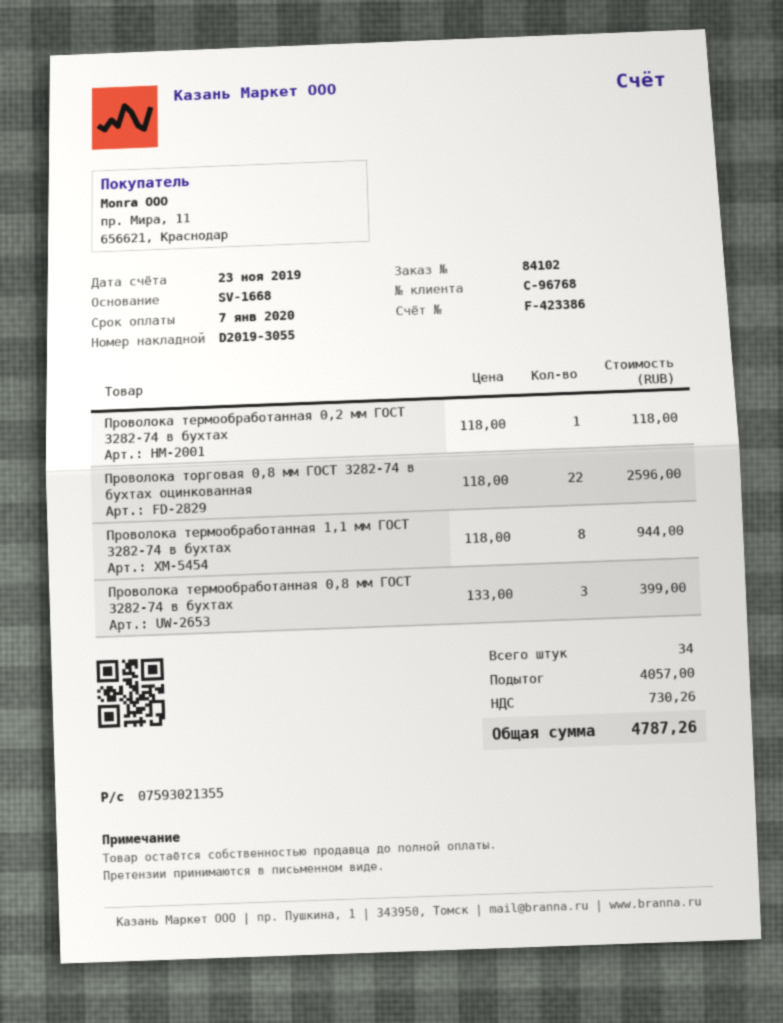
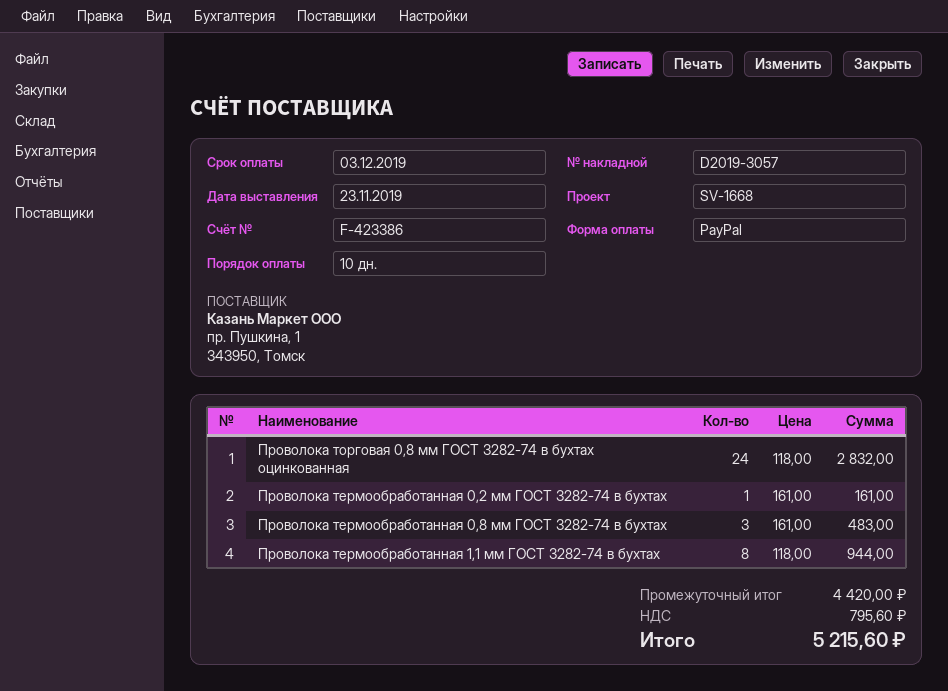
delivery note number: D2019-3055 -> D2019-3057
due date: 2020-01-07 -> 2019-12-03
Проволока термообработанная 0,2 мм ГОСТ 3282-74 в бухтах: 1 x 118.00 = 118.00 -> 1 x 161.00 = 161.00
Проволока торговая 0,8 мм ГОСТ 3282-74 в бухтах оцинкованная: 22 x 118.00 = 2596.00 -> 24 x 118.00 = 2832.00
Проволока термообработанная 0,8 мм ГОСТ 3282-74 в бухтах: 3 x 133.00 = 399.00 -> 3 x 161.00 = 483.00
subtotal: 4057.00 -> 4420.00
tax: 730.26 -> 795.60
total: 4787.26 -> 5215.60

